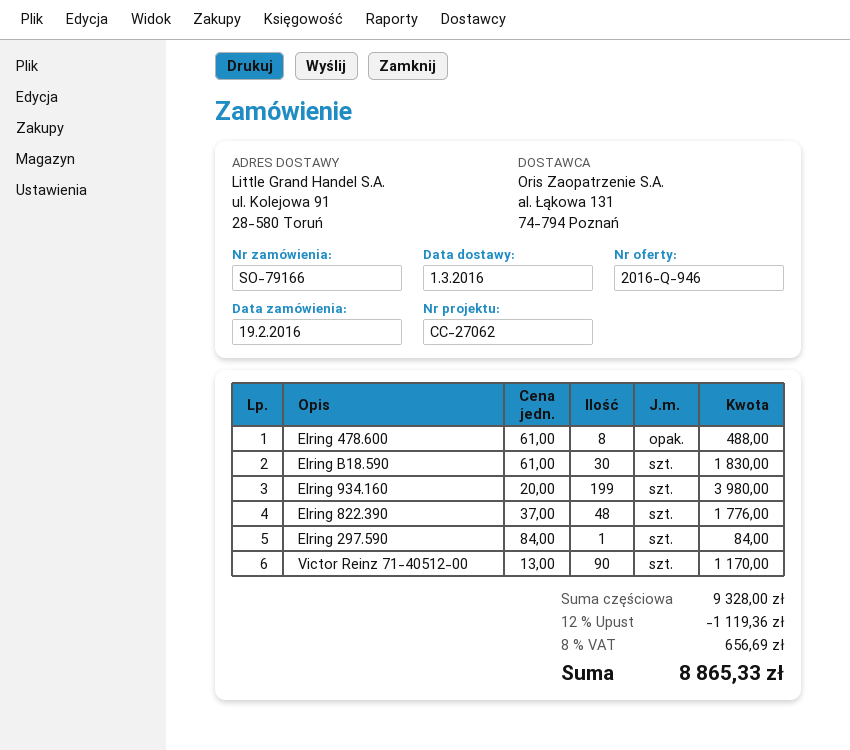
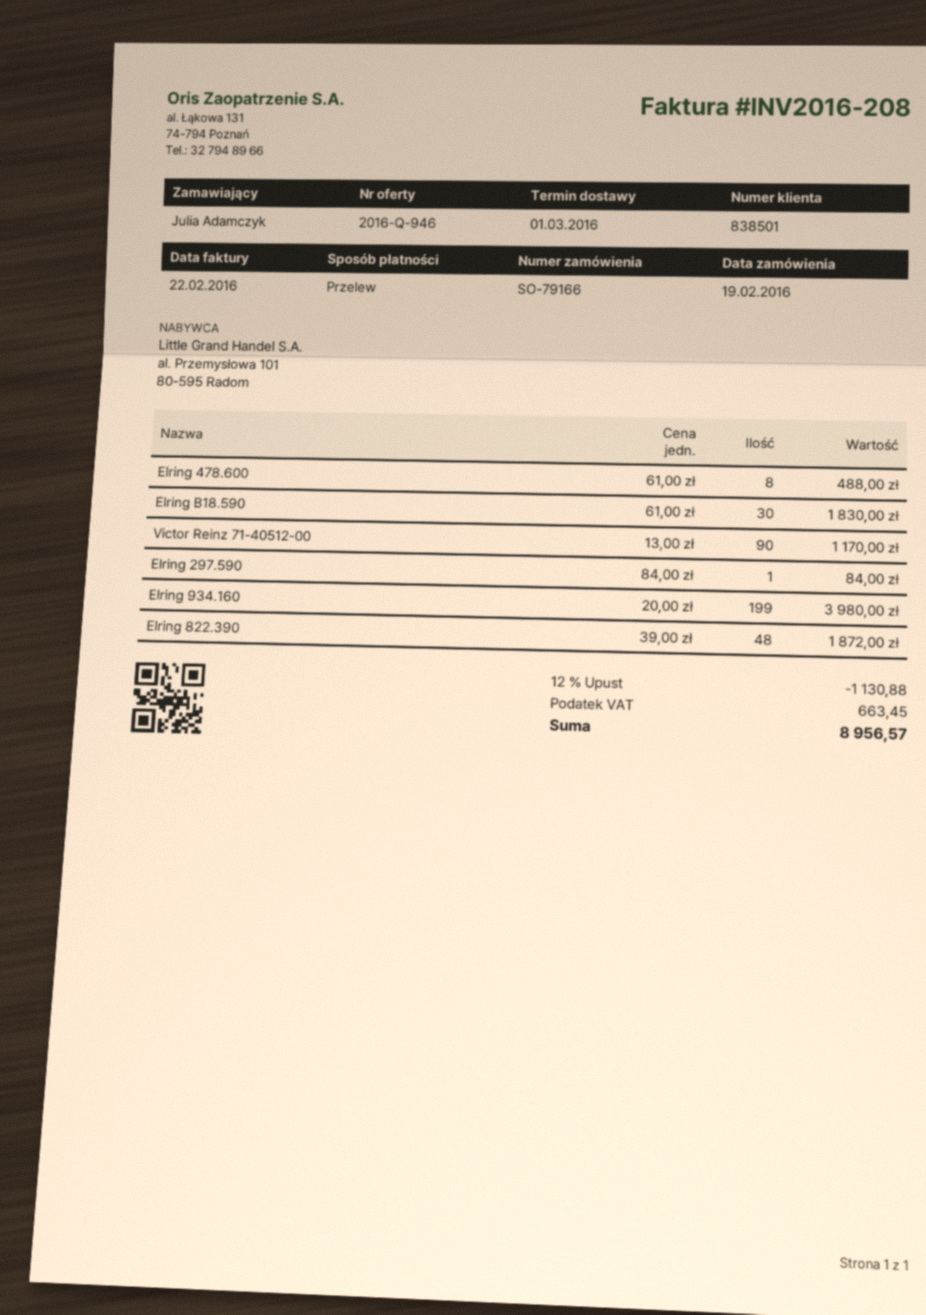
Elring 822.390: 48 x 37.00 = 1776.00 -> 48 x 39.00 = 1872.00
discount: 12% = 1119.36 -> 12% = 1130.88
tax: 656.69 -> 663.45
total: 8865.33 -> 8956.57

